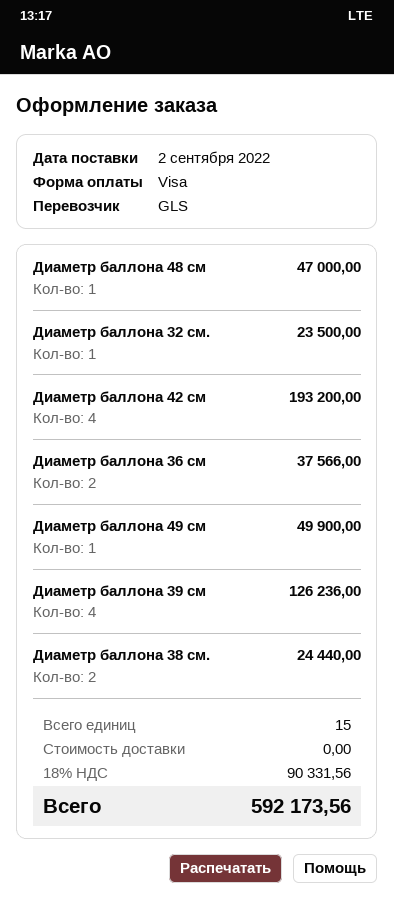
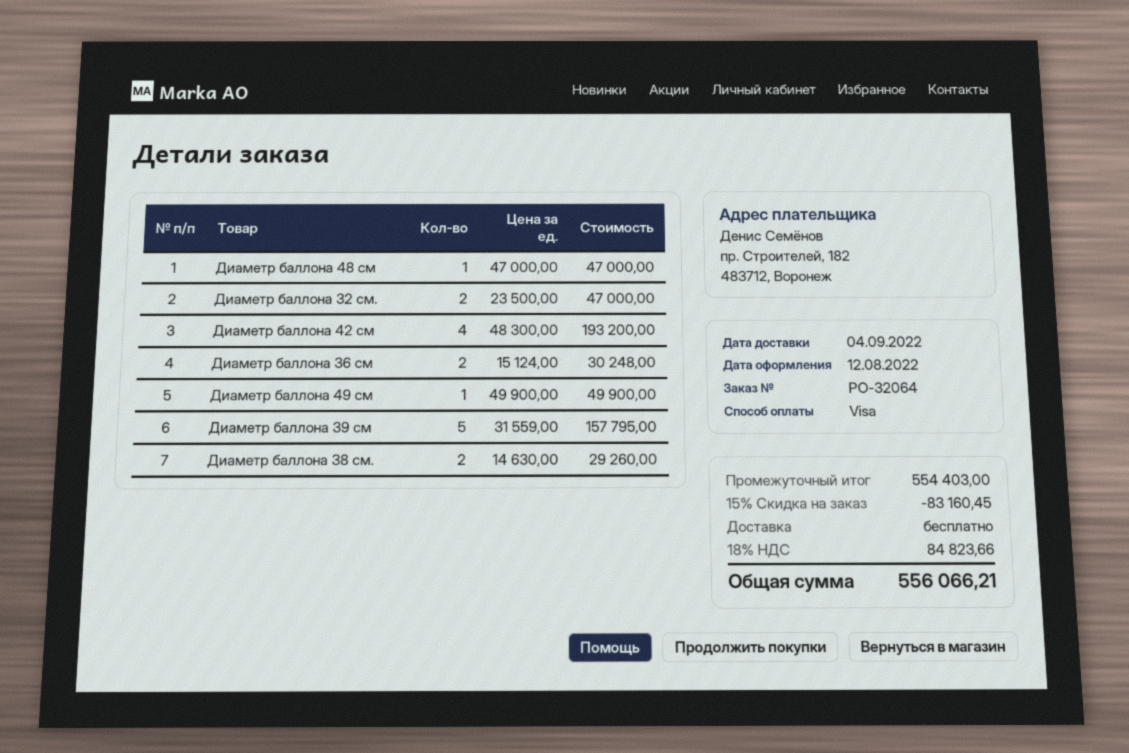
delivery date: 2022-09-02 -> 2022-09-04
Диаметр баллона 32 см.: 1 for 23500.00 -> 2 for 47000.00
Диаметр баллона 36 см: 2 for 37566.00 -> 2 for 30248.00
Диаметр баллона 39 см: 4 for 126236.00 -> 5 for 157795.00
Диаметр баллона 38 см.: 2 for 24440.00 -> 2 for 29260.00
discount: none -> 15% = 83160.45
tax: 18% = 90331.56 -> 18% = 84823.66
total: 592173.56 -> 556066.21

